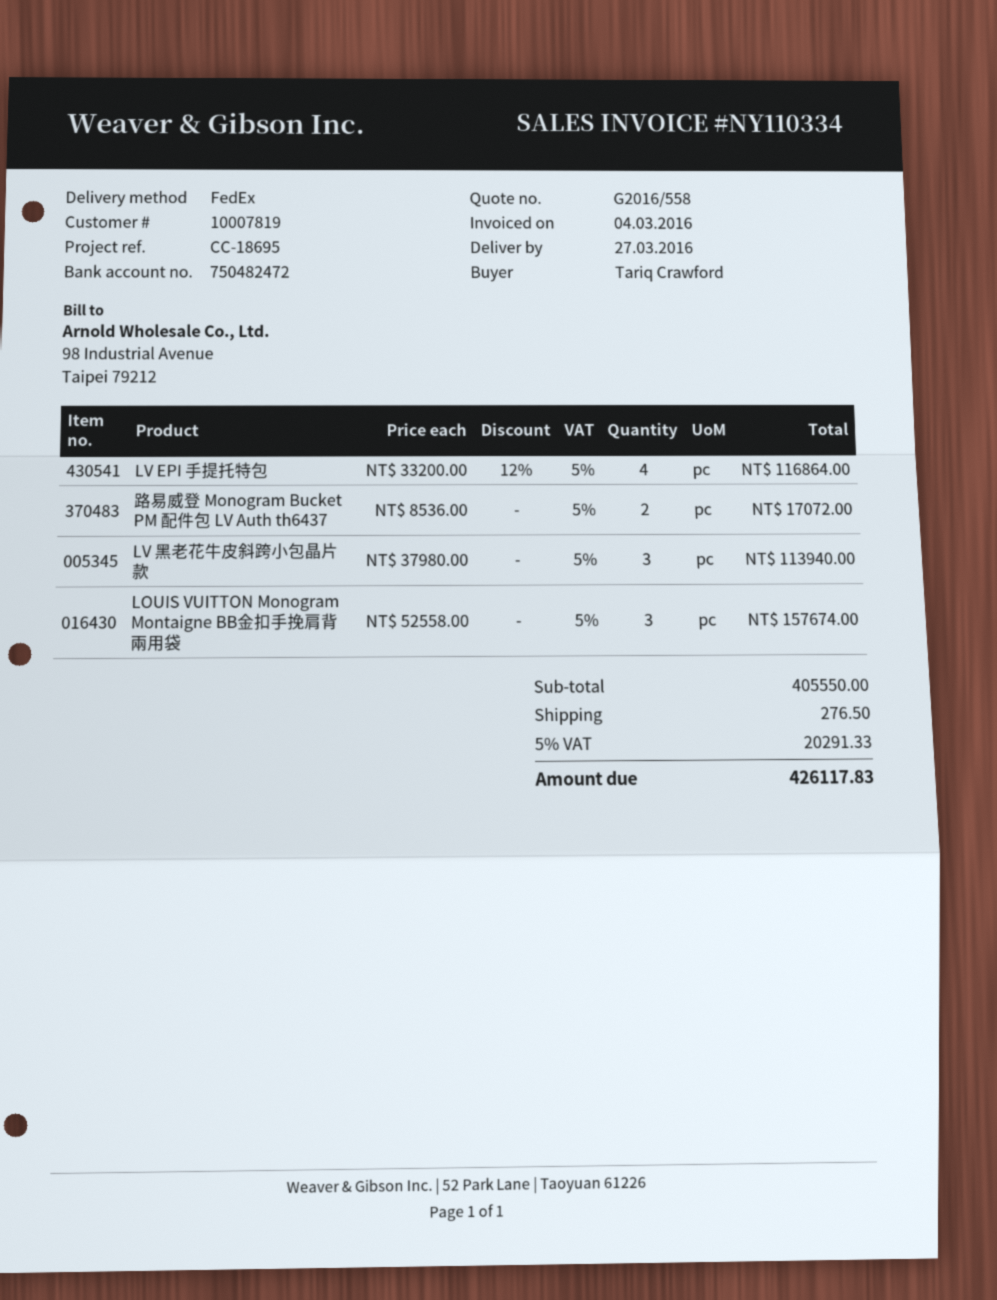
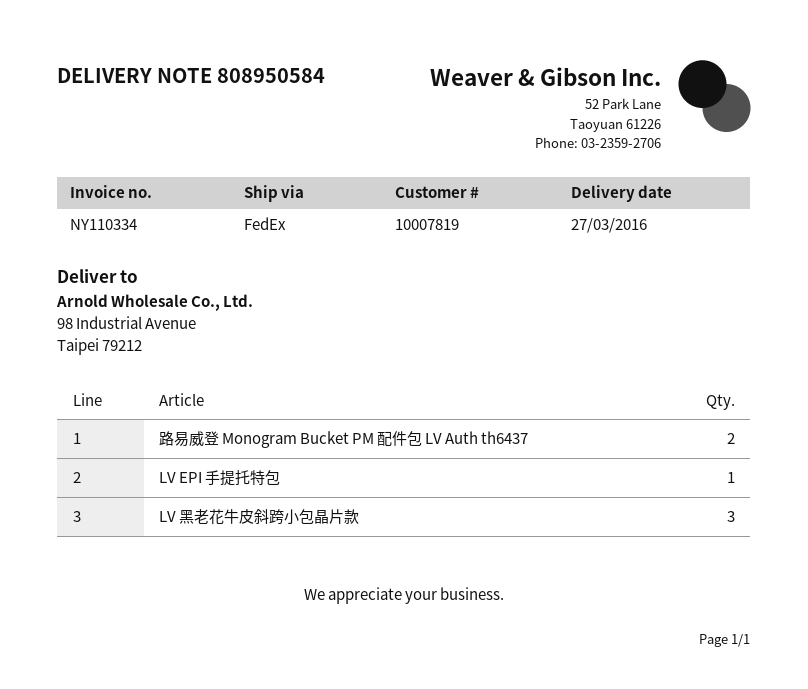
LV EPI 手提托特包: 4 -> 1
LOUIS VUITTON Monogram Montaigne BB金扣手挽肩背兩用袋: 3 -> none

